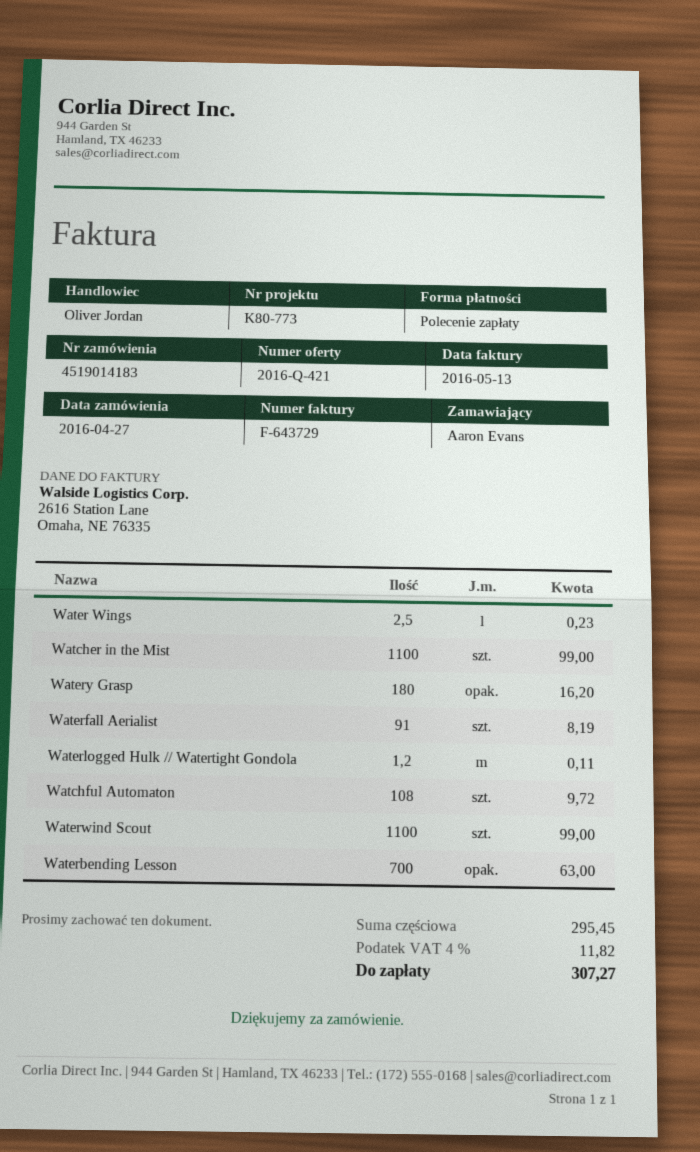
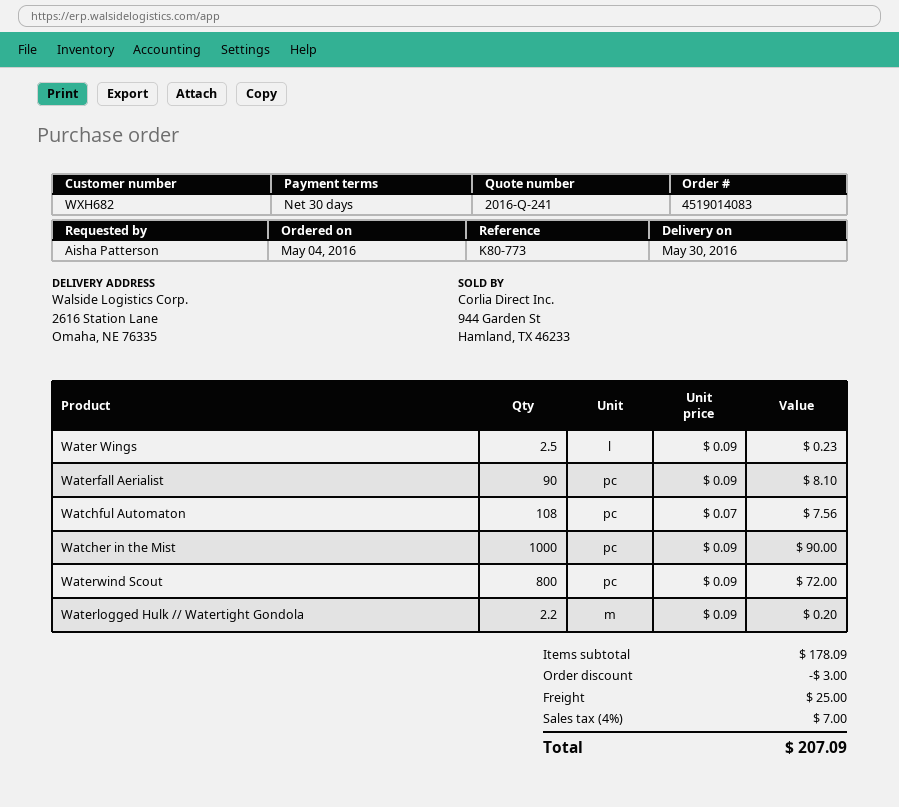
quote number: 2016-Q-421 -> 2016-Q-241
order number: 4519014183 -> 4519014083
order date: 2016-04-27 -> 2016-05-04
ordered by: Aaron Evans -> Aisha Patterson
Watcher in the Mist: 1100 for 99.00 -> 1000 for 90.00
Watery Grasp: 180 for 16.20 -> none
Waterfall Aerialist: 91 for 8.19 -> 90 for 8.10
Waterlogged Hulk // Watertight Gondola: 1.2 for 0.11 -> 2.2 for 0.20
Watchful Automaton: 108 for 9.72 -> 108 for 7.56
Waterwind Scout: 1100 for 99.00 -> 800 for 72.00
Waterbending Lesson: 700 for 63.00 -> none
subtotal: 295.45 -> 178.09
discount: none -> 3.00
shipping: none -> 25.00
tax: 4% = 11.82 -> 4% = 7.00
total: 307.27 -> 207.09

